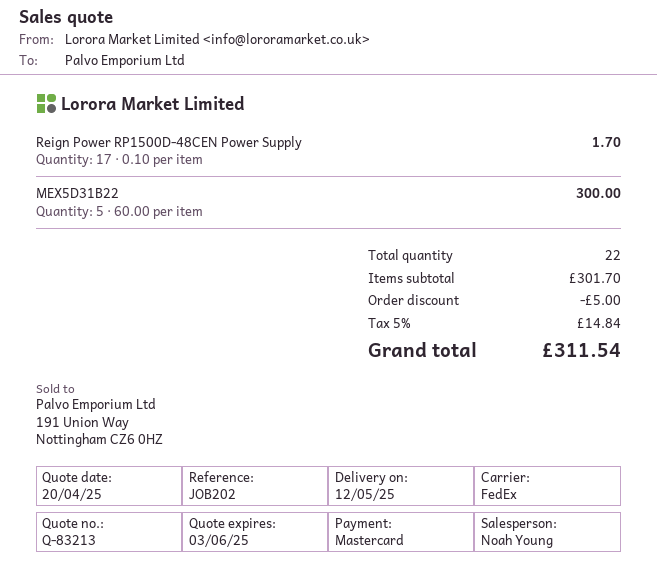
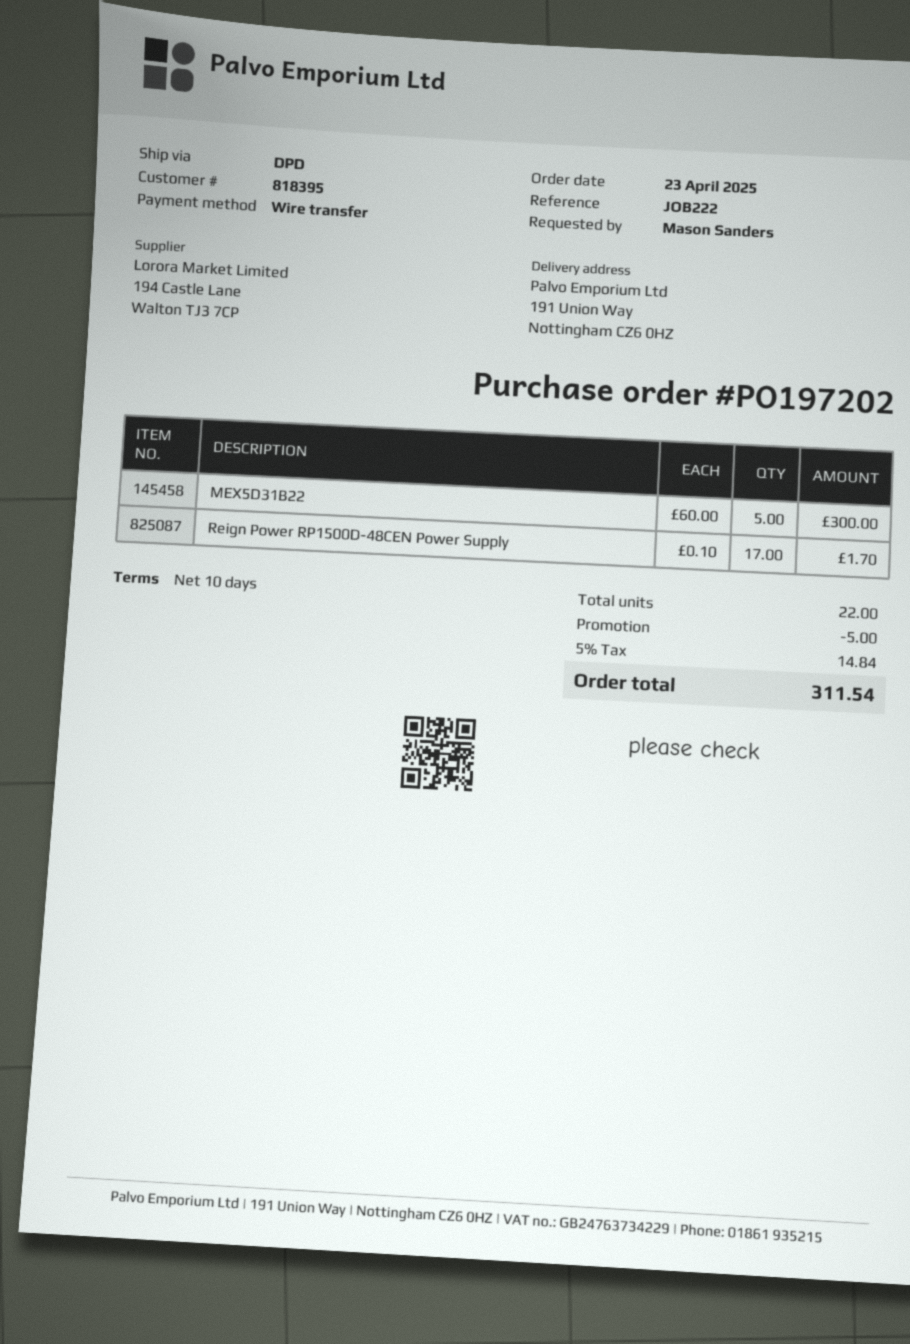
reference: JOB202 -> JOB222
payment method: Mastercard -> bank transfer
shipping method: FedEx -> DPD

